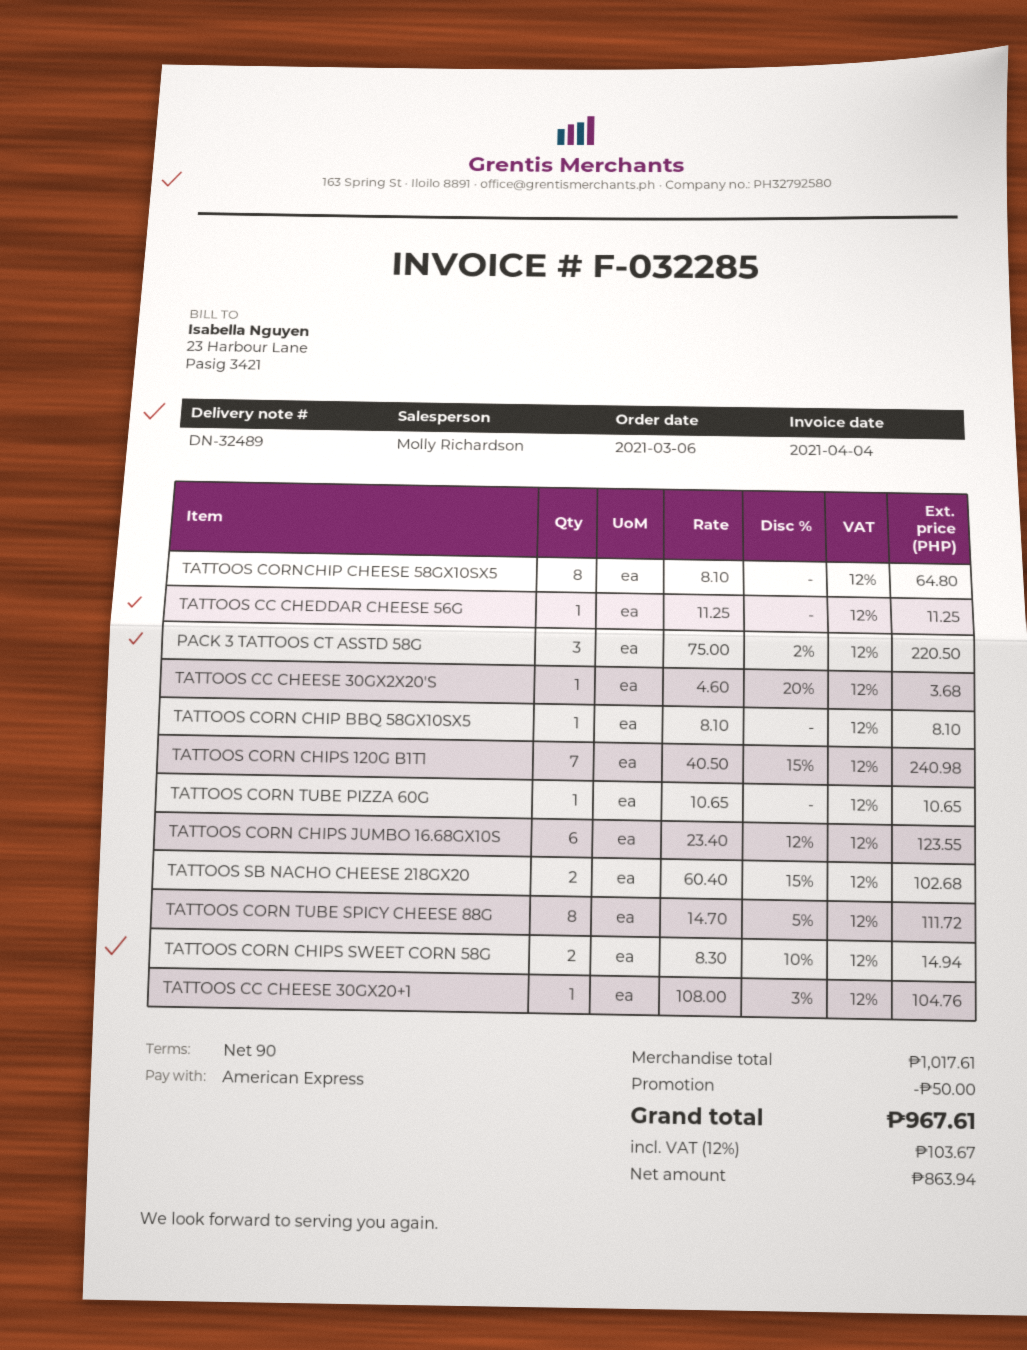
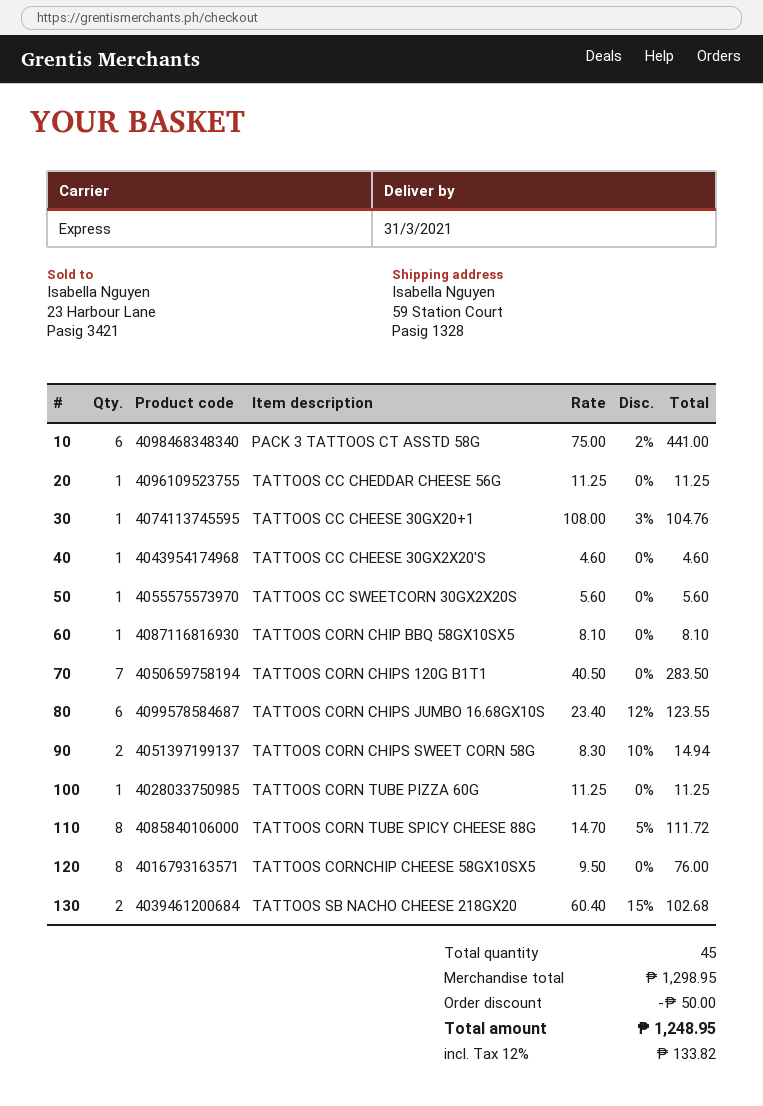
TATTOOS CORNCHIP CHEESE 58GX10SX5: 8 x 8.10 = 64.80 -> 8 x 9.50 = 76.00
PACK 3 TATTOOS CT ASSTD 58G: 3 x 75.00 - 2% = 220.50 -> 6 x 75.00 - 2% = 441.00
TATTOOS CC CHEESE 30GX2X20'S: 1 x 4.60 - 20% = 3.68 -> 1 x 4.60 = 4.60
TATTOOS CORN CHIPS 120G B1T1: 7 x 40.50 - 15% = 240.98 -> 7 x 40.50 = 283.50
TATTOOS CORN TUBE PIZZA 60G: 1 x 10.65 = 10.65 -> 1 x 11.25 = 11.25
TATTOOS CC SWEETCORN 30GX2X20S: none -> 1 x 5.60 = 5.60
subtotal: 1017.61 -> 1298.95
tax: 12% = 103.67 -> 12% = 133.82
total: 967.61 -> 1248.95

